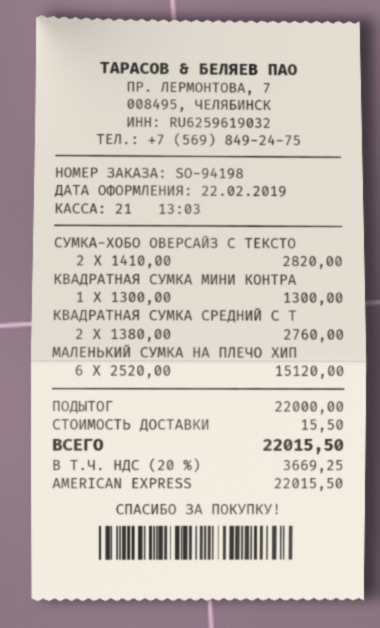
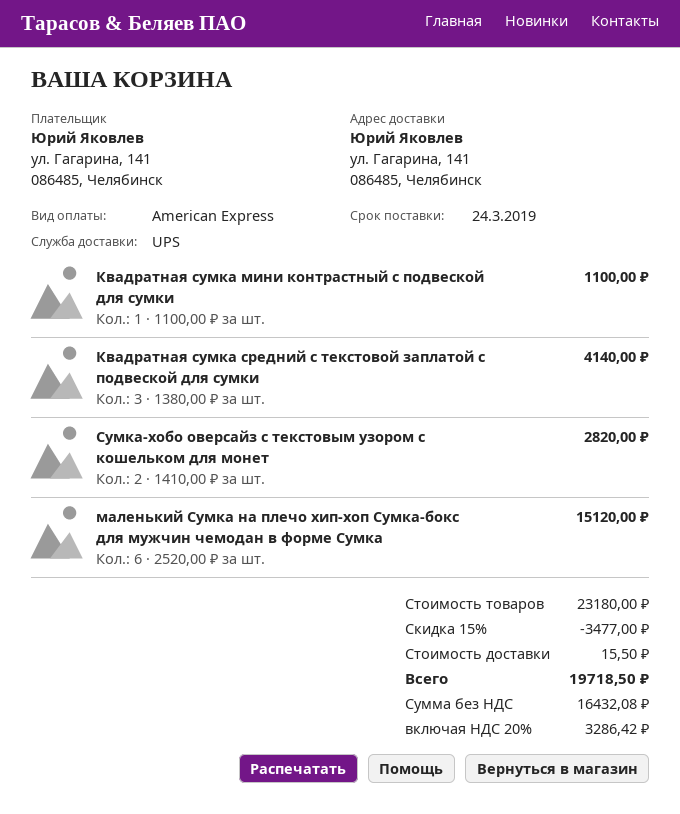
КВАДРАТНАЯ СУМКА МИНИ КОНТРА: 1 x 1300.00 = 1300.00 -> 1 x 1100.00 = 1100.00
КВАДРАТНАЯ СУМКА СРЕДНИЙ С Т: 2 x 1380.00 = 2760.00 -> 3 x 1380.00 = 4140.00
subtotal: 22000.00 -> 23180.00
discount: none -> 15% = 3477.00
tax: 20% = 3669.25 -> 20% = 3286.42
total: 22015.50 -> 19718.50

